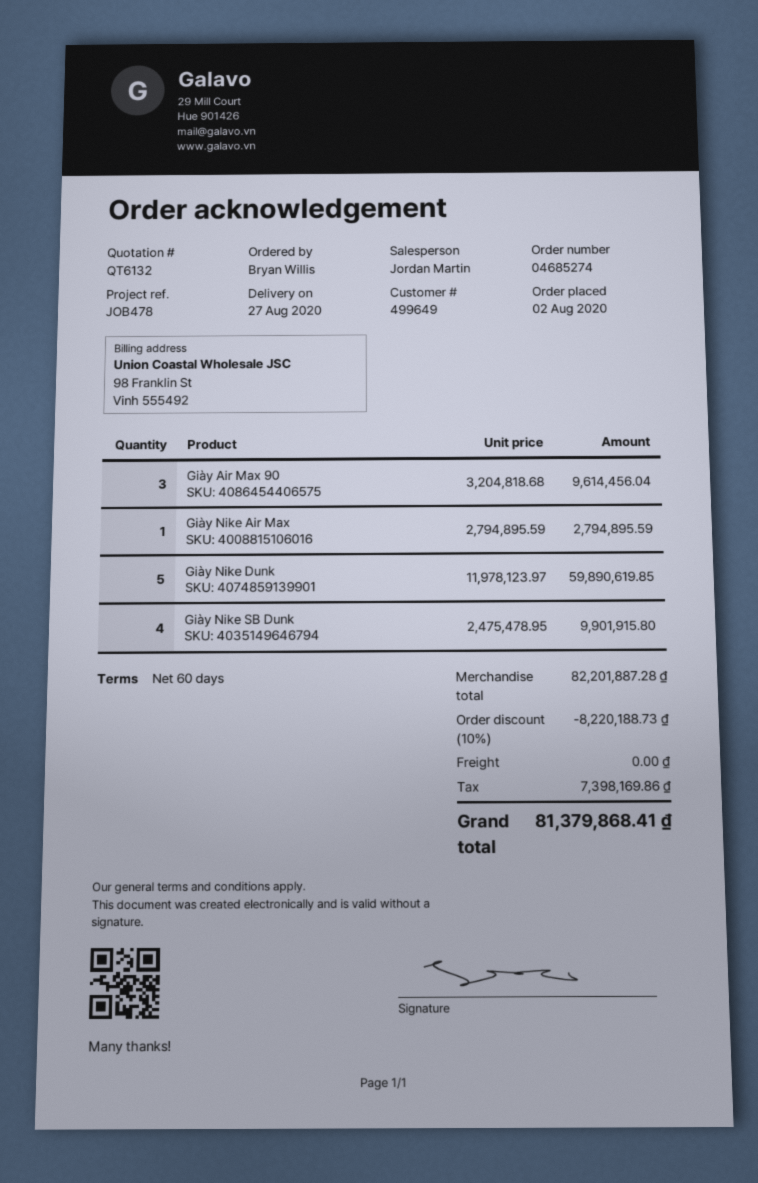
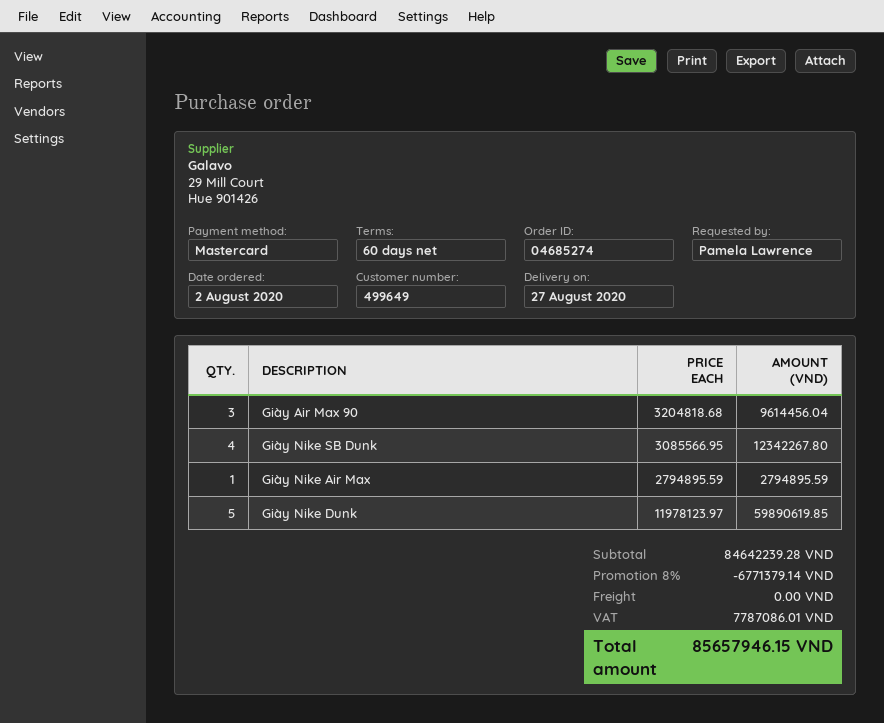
ordered by: Bryan Willis -> Pamela Lawrence
Giày Nike SB Dunk: 4 x 2475478.95 = 9901915.80 -> 4 x 3085566.95 = 12342267.80
subtotal: 82201887.28 -> 84642239.28
discount: 10% = 8220188.73 -> 8% = 6771379.14
tax: 7398169.86 -> 7787086.01
total: 81379868.41 -> 85657946.15

